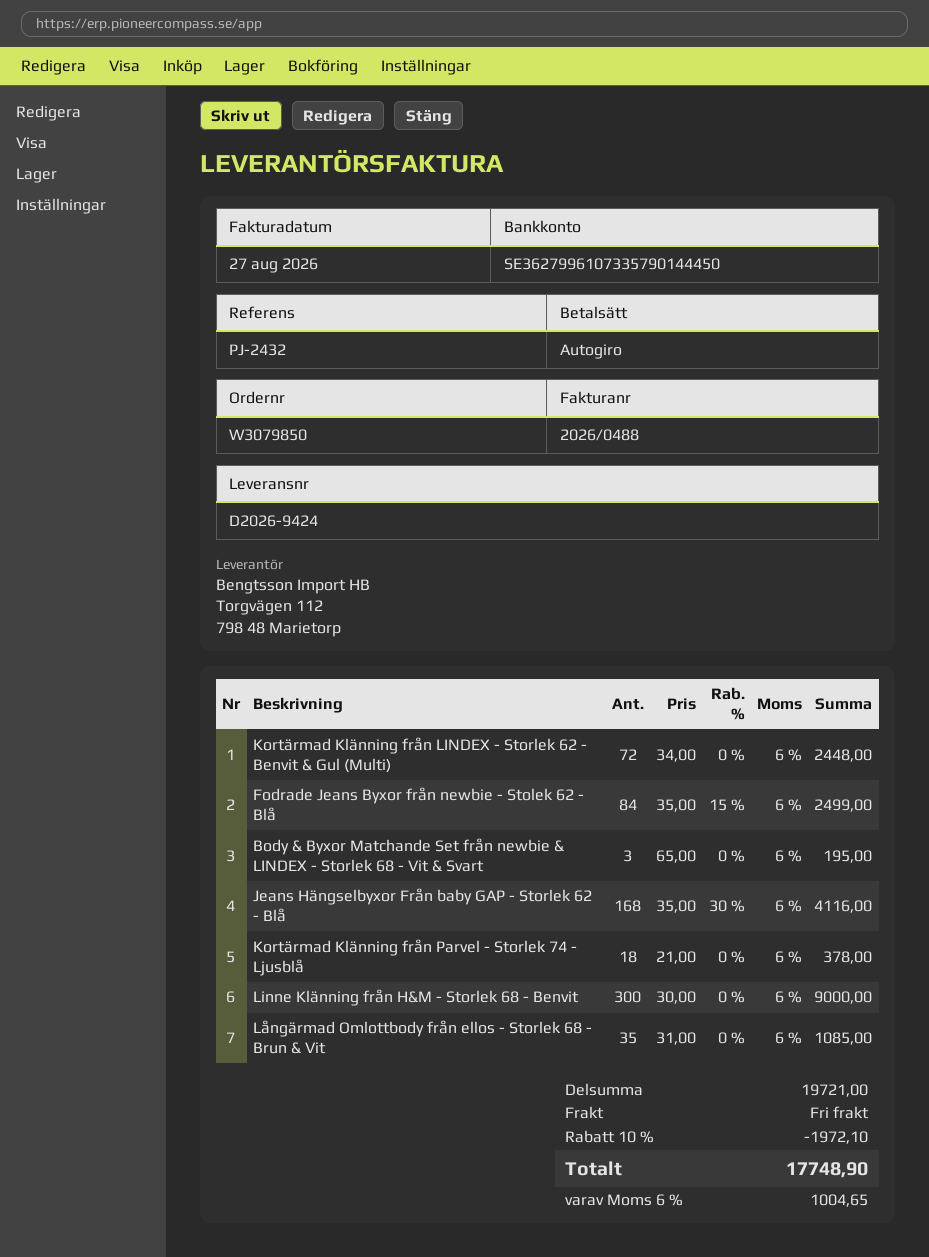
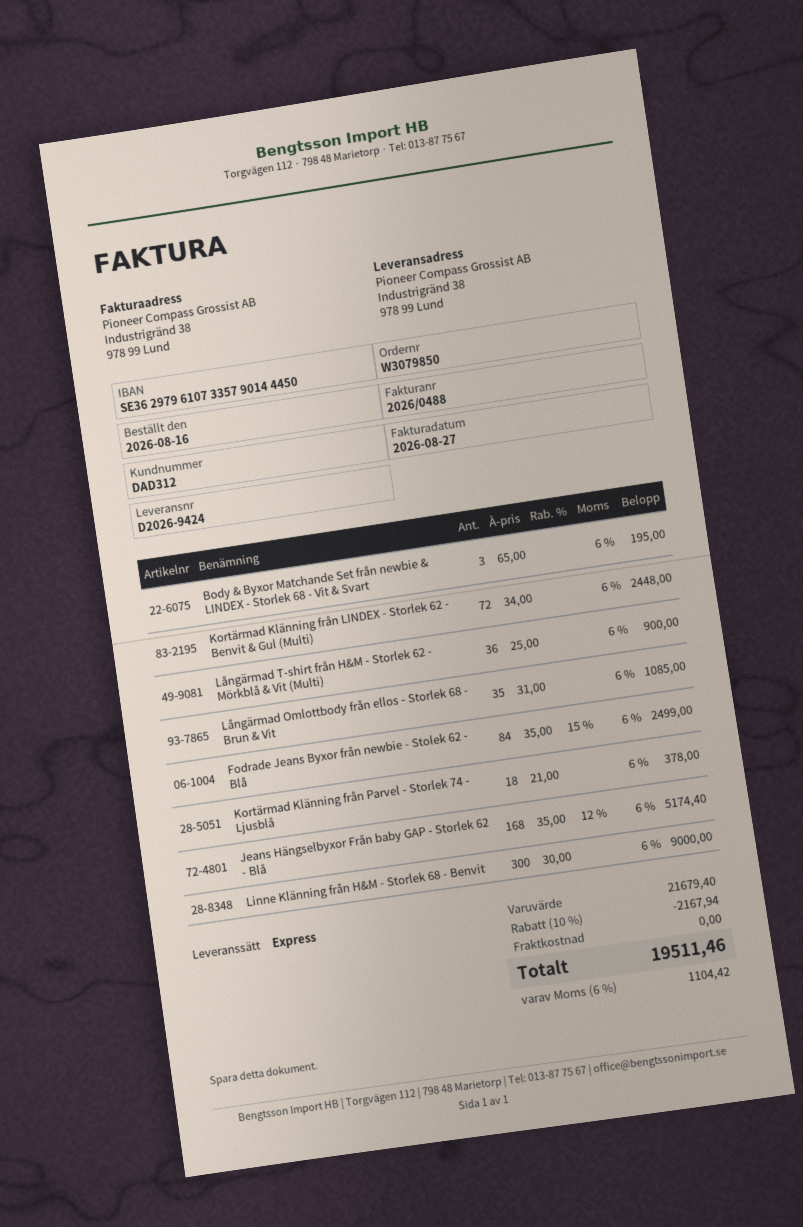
bank account: SE3627996107335790144450 -> SE3629796107335790144450
Jeans Hängselbyxor Från baby GAP - Storlek 62 - Blå: 168 x 35.00 - 30% = 4116.00 -> 168 x 35.00 - 12% = 5174.40
Långärmad T-shirt från H&M - Storlek 62 - Mörkblå & Vit (Multi): none -> 36 x 25.00 = 900.00
subtotal: 19721.00 -> 21679.40
discount: 10% = 1972.10 -> 10% = 2167.94
tax: 6% = 1004.65 -> 6% = 1104.42
total: 17748.90 -> 19511.46

